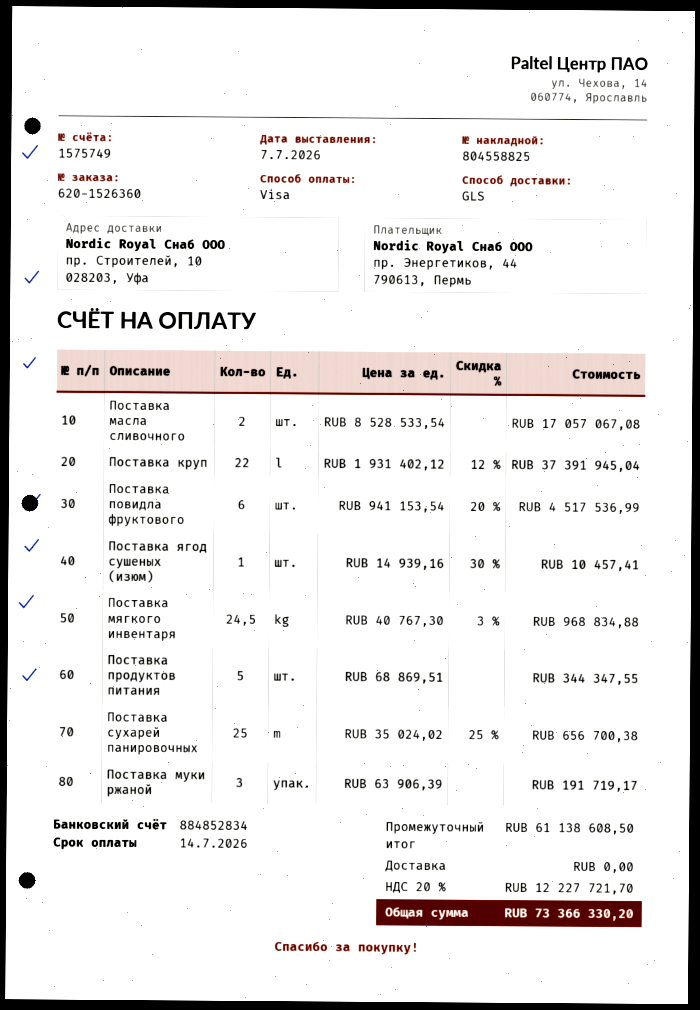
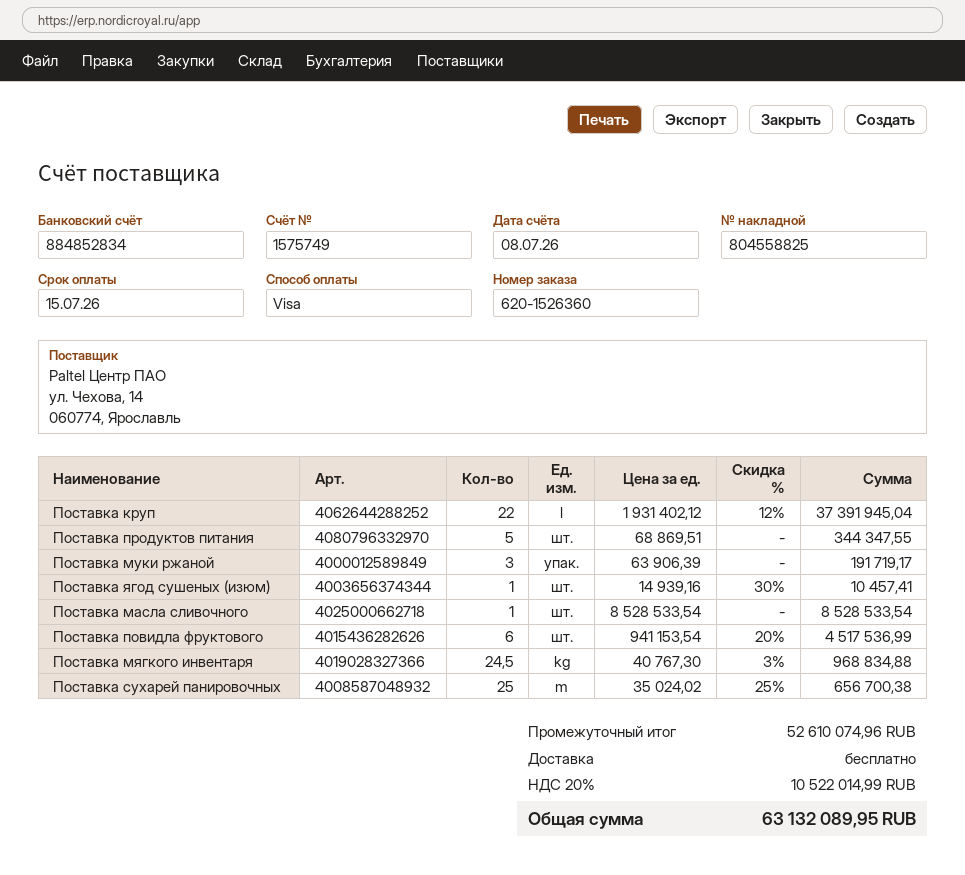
invoice date: 2026-07-07 -> 2026-07-08
due date: 2026-07-14 -> 2026-07-15
Поставка масла сливочного: 2 x 8528533.54 = 17057067.08 -> 1 x 8528533.54 = 8528533.54
subtotal: 61138608.50 -> 52610074.96
tax: 20% = 12227721.70 -> 20% = 10522014.99
total: 73366330.20 -> 63132089.95

